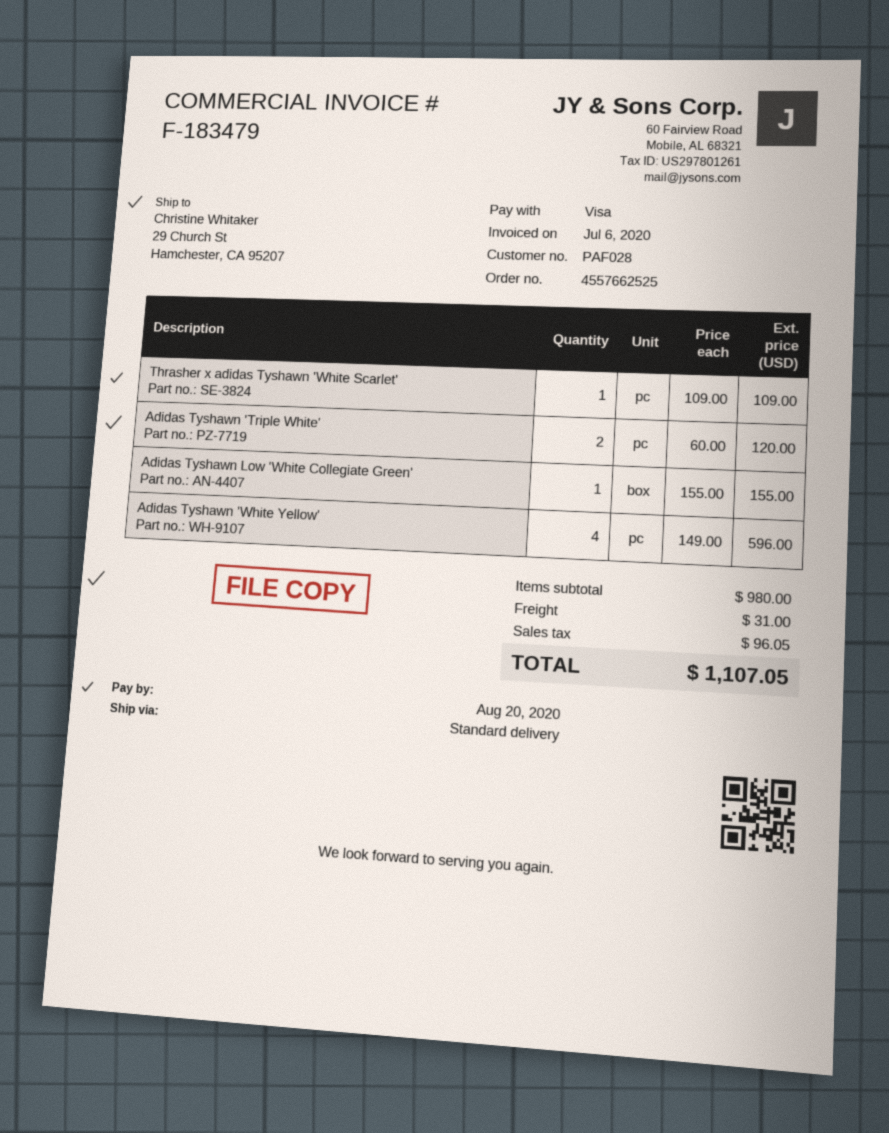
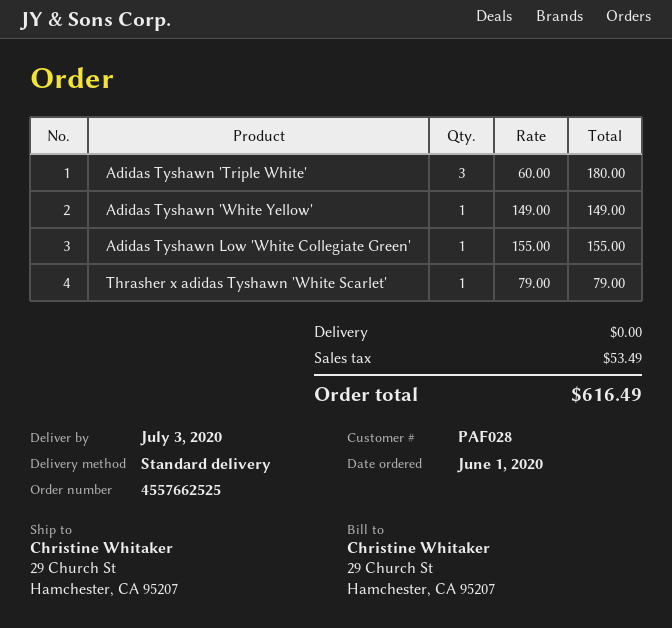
Thrasher x adidas Tyshawn 'White Scarlet': 1 x 109.00 = 109.00 -> 1 x 79.00 = 79.00
Adidas Tyshawn 'Triple White': 2 x 60.00 = 120.00 -> 3 x 60.00 = 180.00
Adidas Tyshawn 'White Yellow': 4 x 149.00 = 596.00 -> 1 x 149.00 = 149.00
shipping: 31.00 -> 0.00
tax: 96.05 -> 53.49
total: 1107.05 -> 616.49

